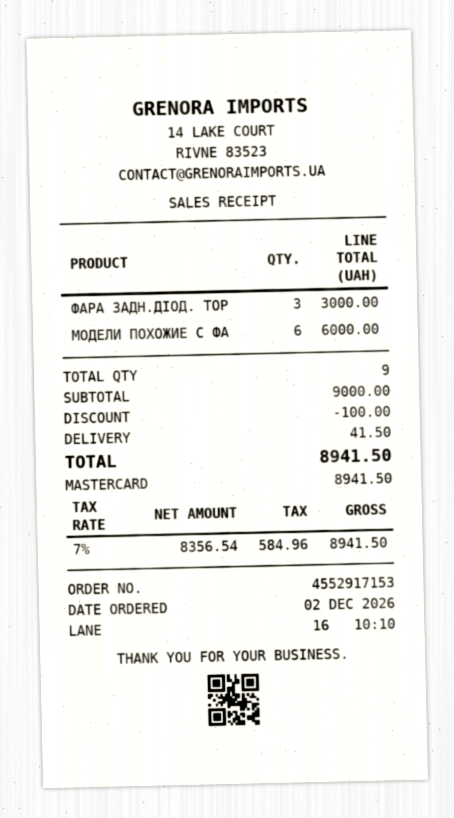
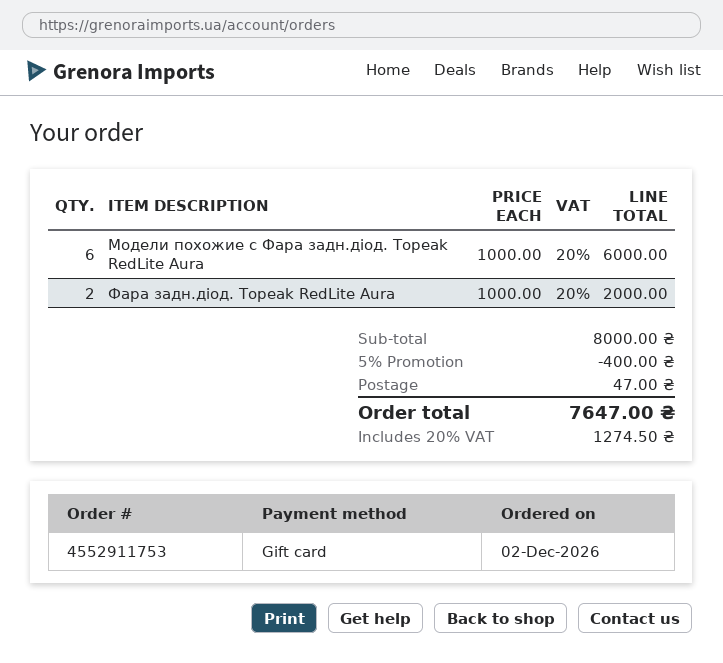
order number: 4552917153 -> 4552911753
payment method: Mastercard -> gift card
ФАРА ЗАДН.ДІОД. TOP: 3 for 3000.00 -> 2 for 2000.00
subtotal: 9000.00 -> 8000.00
discount: 100.00 -> 400.00
shipping: 41.50 -> 47.00
tax: 7% = 584.96 -> 20% = 1274.50
total: 8941.50 -> 7647.00

